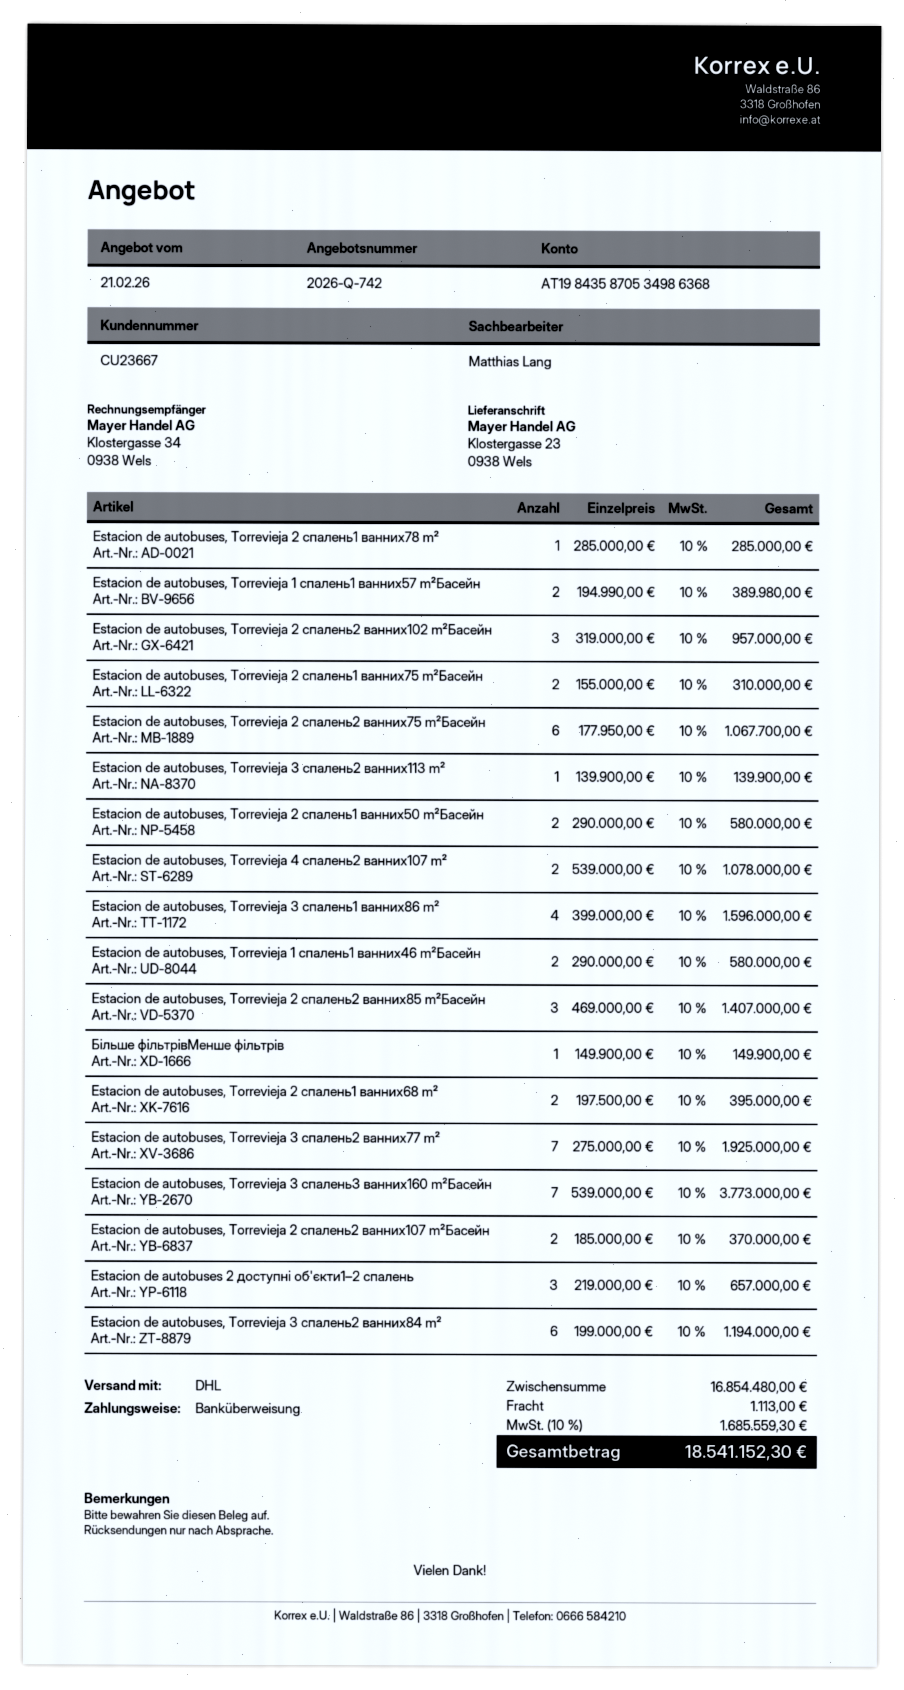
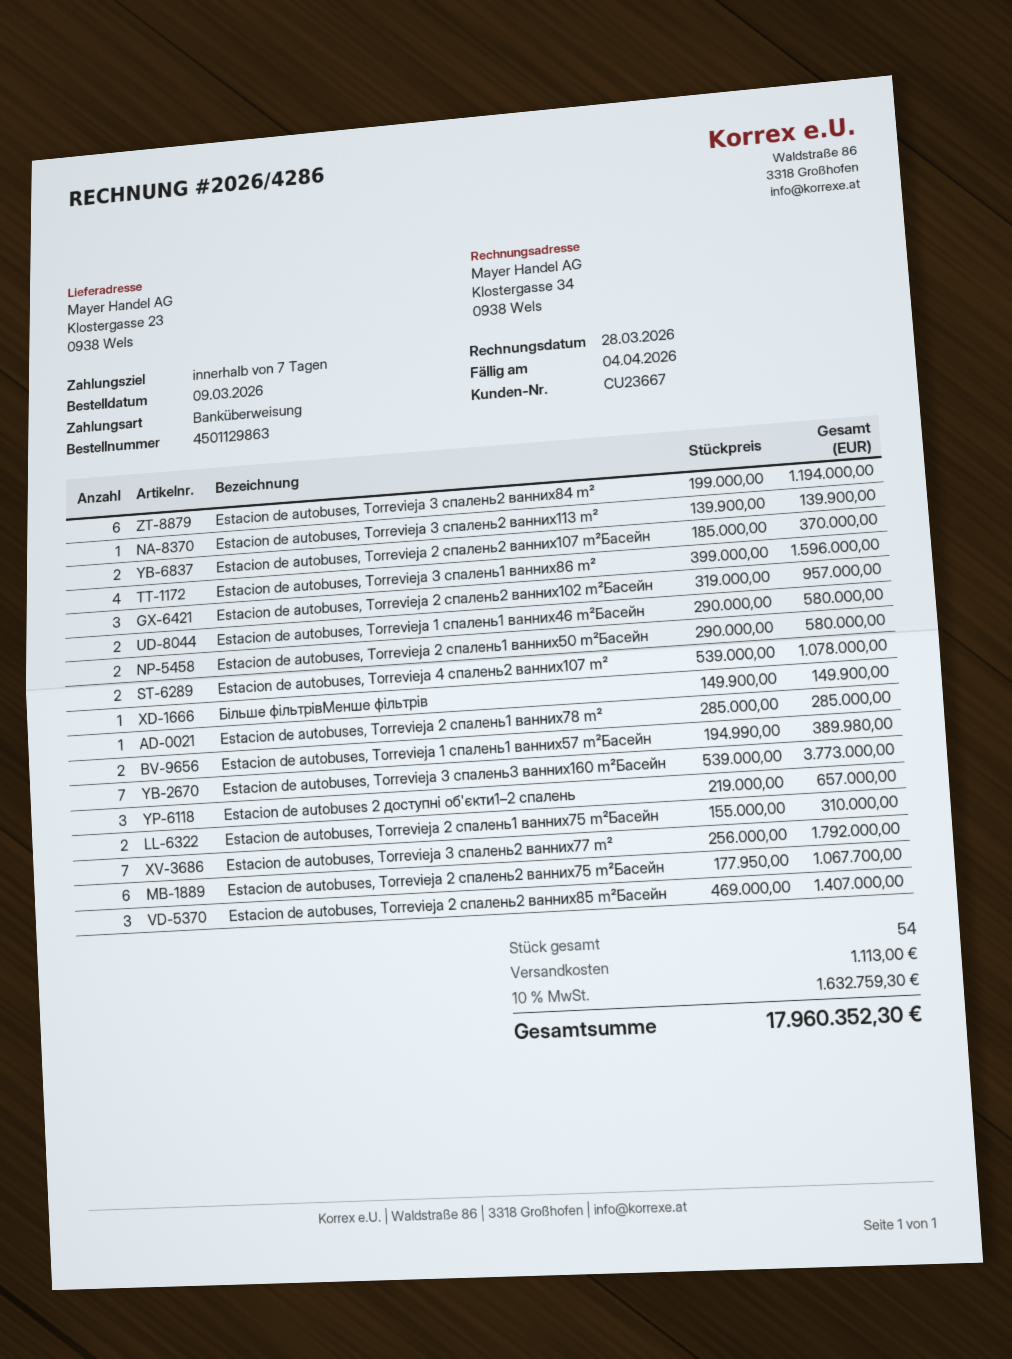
Estacion de autobuses, Torrevieja 2 спалень1 ванних68 m²: 2 x 197500.00 = 395000.00 -> none
Estacion de autobuses, Torrevieja 3 спалень2 ванних77 m²: 7 x 275000.00 = 1925000.00 -> 7 x 256000.00 = 1792000.00
tax: 10% = 1685559.30 -> 10% = 1632759.30
total: 18541152.30 -> 17960352.30

